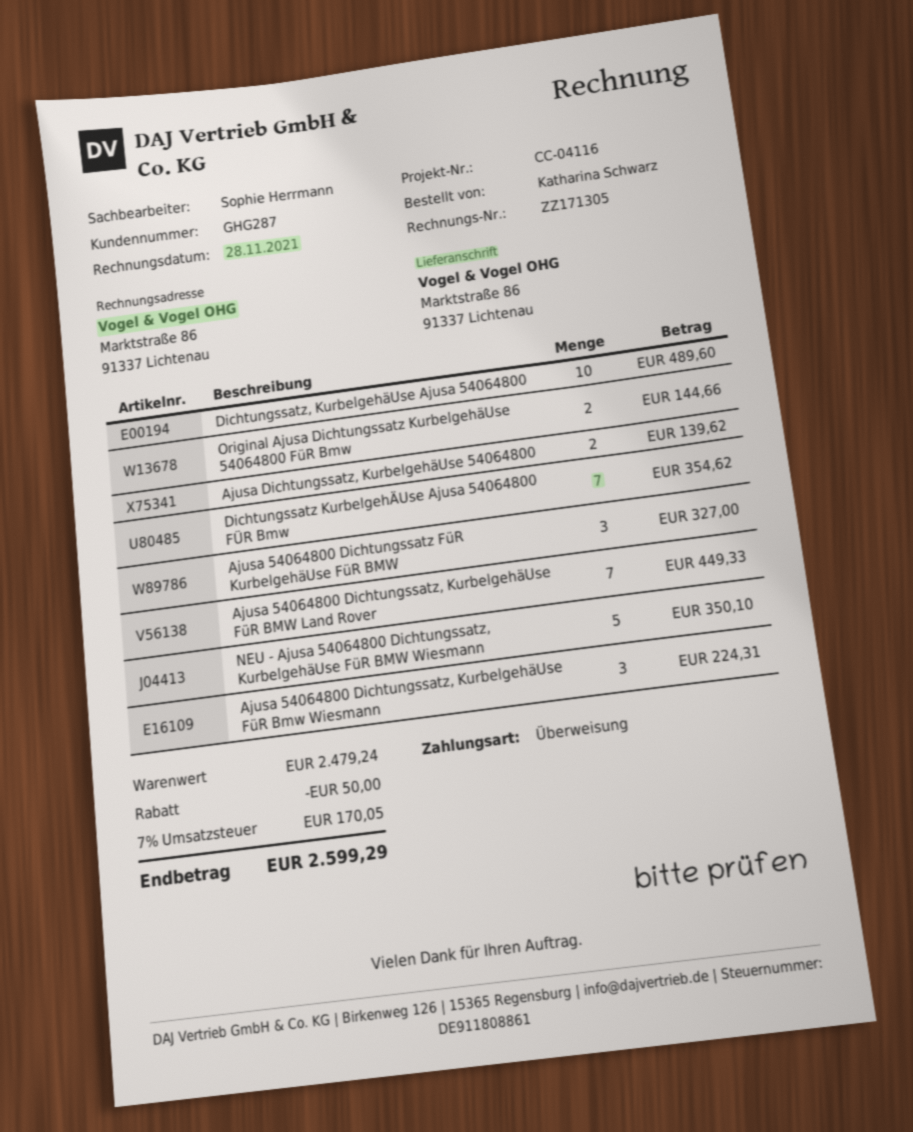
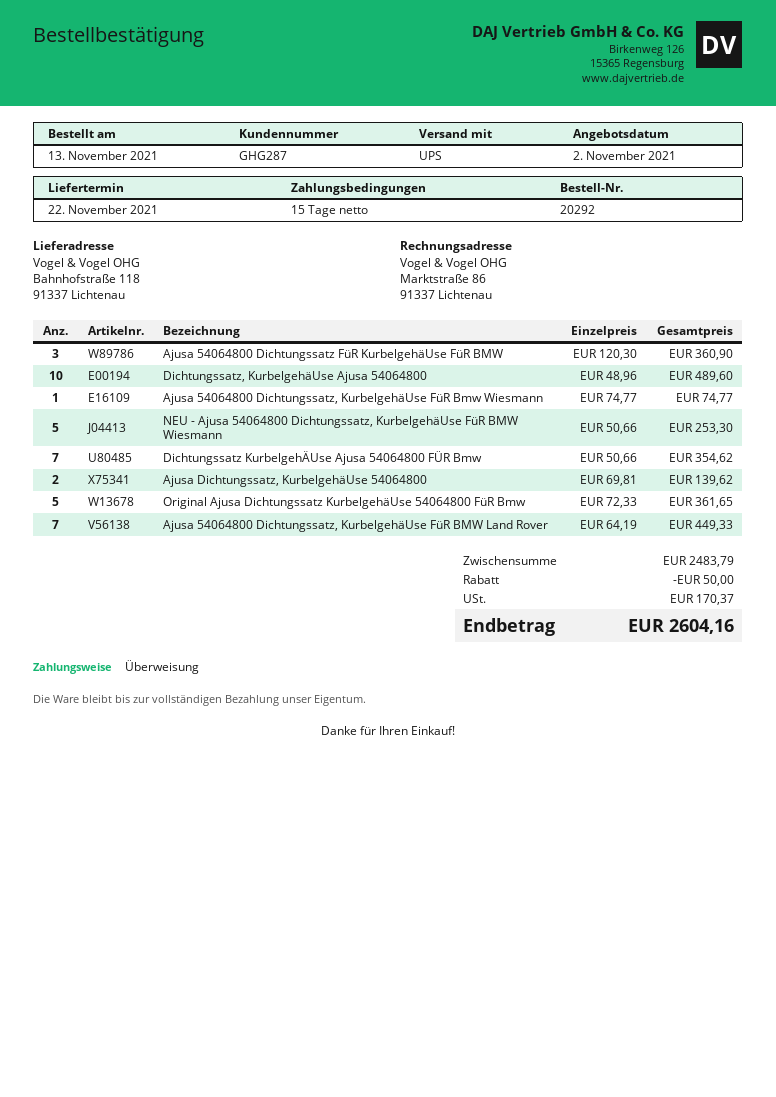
ship to: Marktstraße 86, 91337 Lichtenau -> Bahnhofstraße 118, 91337 Lichtenau
Original Ajusa Dichtungssatz KurbelgehäUse 54064800 FüR Bmw: 2 for 144.66 -> 5 for 361.65
Ajusa 54064800 Dichtungssatz FüR KurbelgehäUse FüR BMW: 3 for 327.00 -> 3 for 360.90
NEU - Ajusa 54064800 Dichtungssatz, KurbelgehäUse FüR BMW Wiesmann: 5 for 350.10 -> 5 for 253.30
Ajusa 54064800 Dichtungssatz, KurbelgehäUse FüR Bmw Wiesmann: 3 for 224.31 -> 1 for 74.77
subtotal: 2479.24 -> 2483.79
tax: 170.05 -> 170.37
total: 2599.29 -> 2604.16

